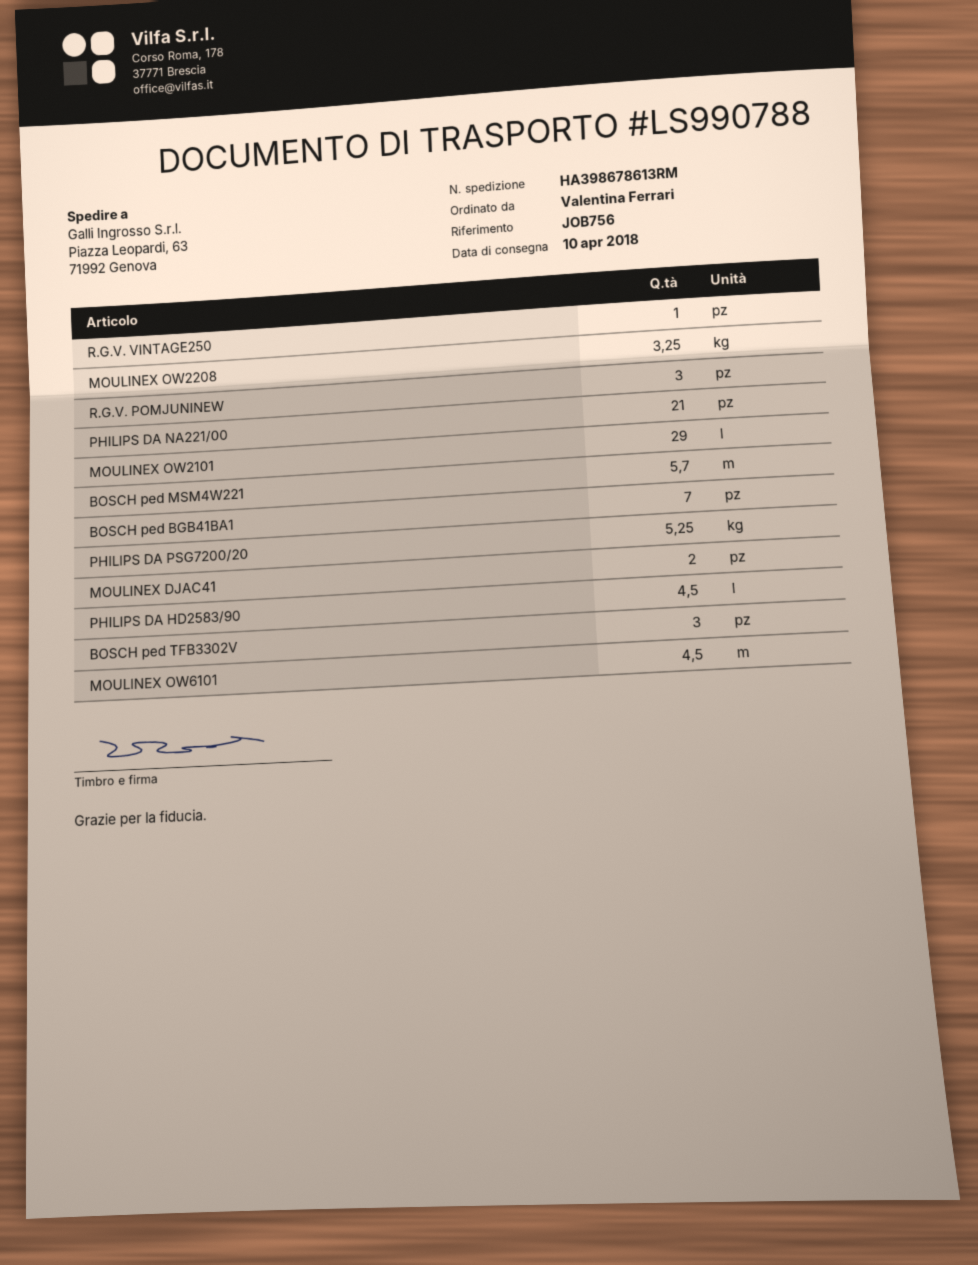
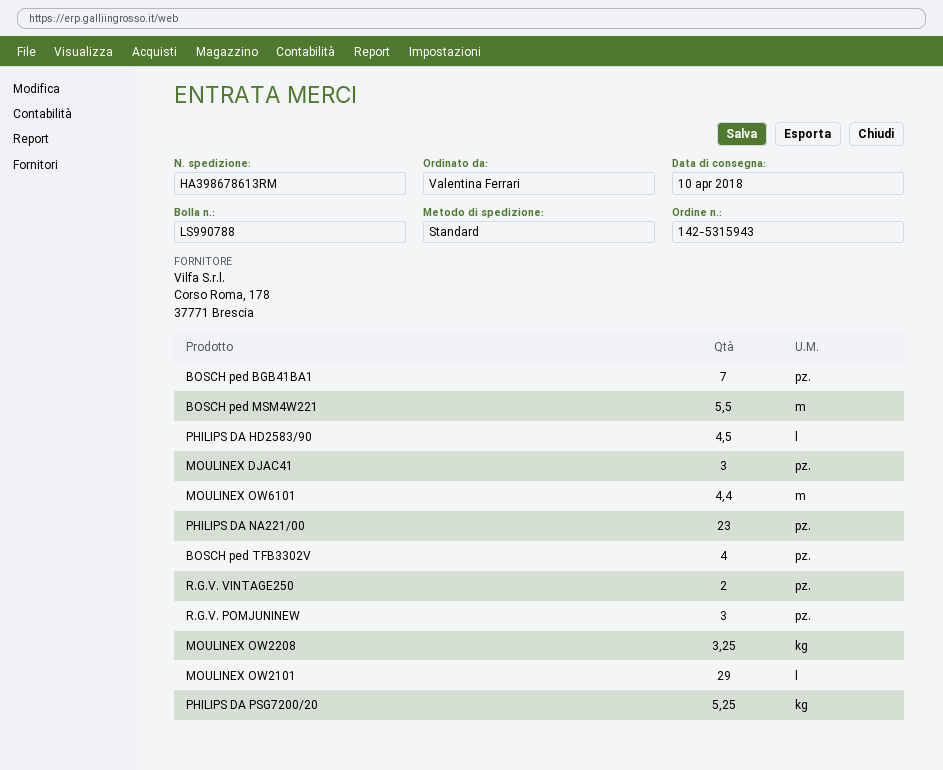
R.G.V. VINTAGE250: 1 -> 2
PHILIPS DA NA221/00: 21 -> 23
BOSCH ped MSM4W221: 5.7 -> 5.5
MOULINEX DJAC41: 2 -> 3
BOSCH ped TFB3302V: 3 -> 4
MOULINEX OW6101: 4.5 -> 4.4

